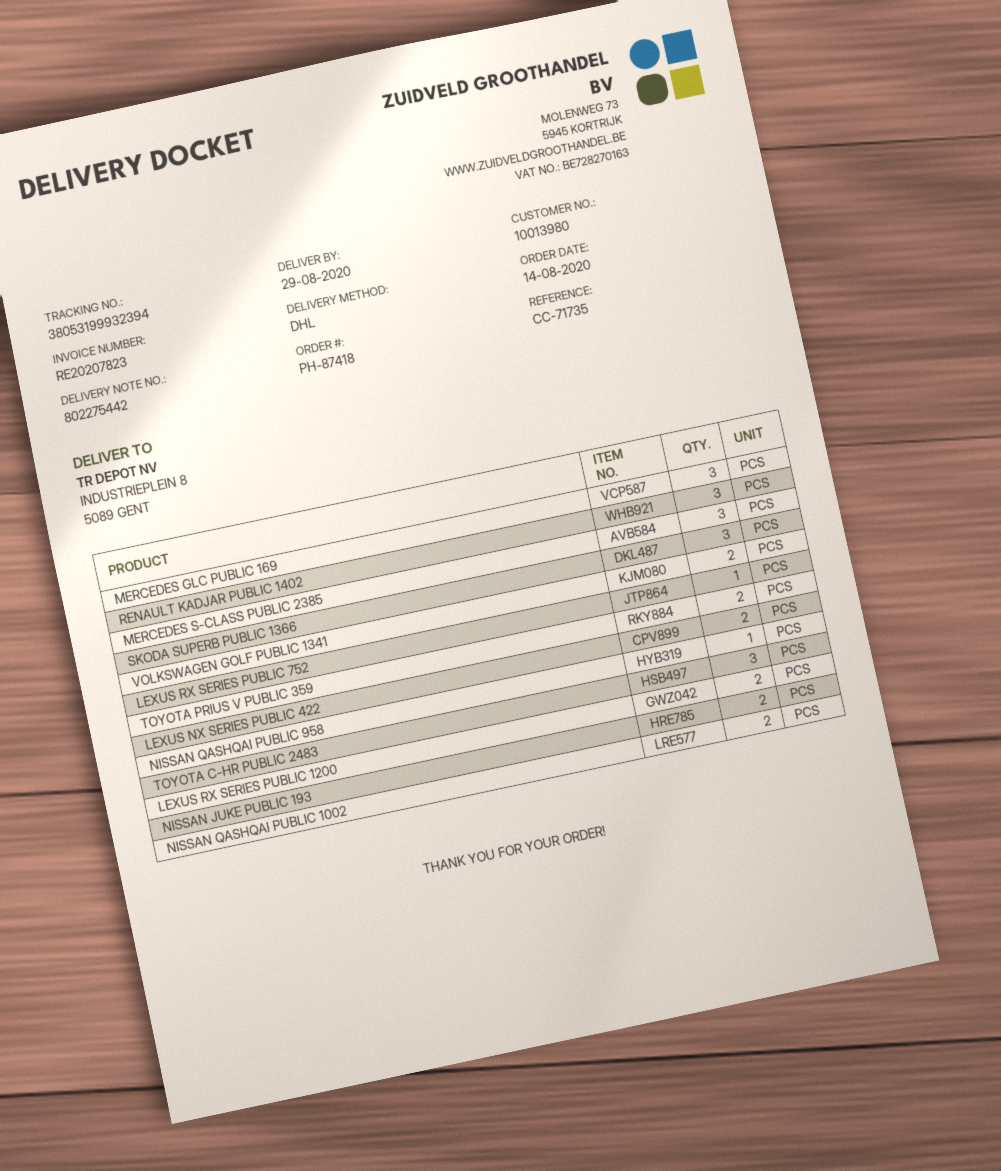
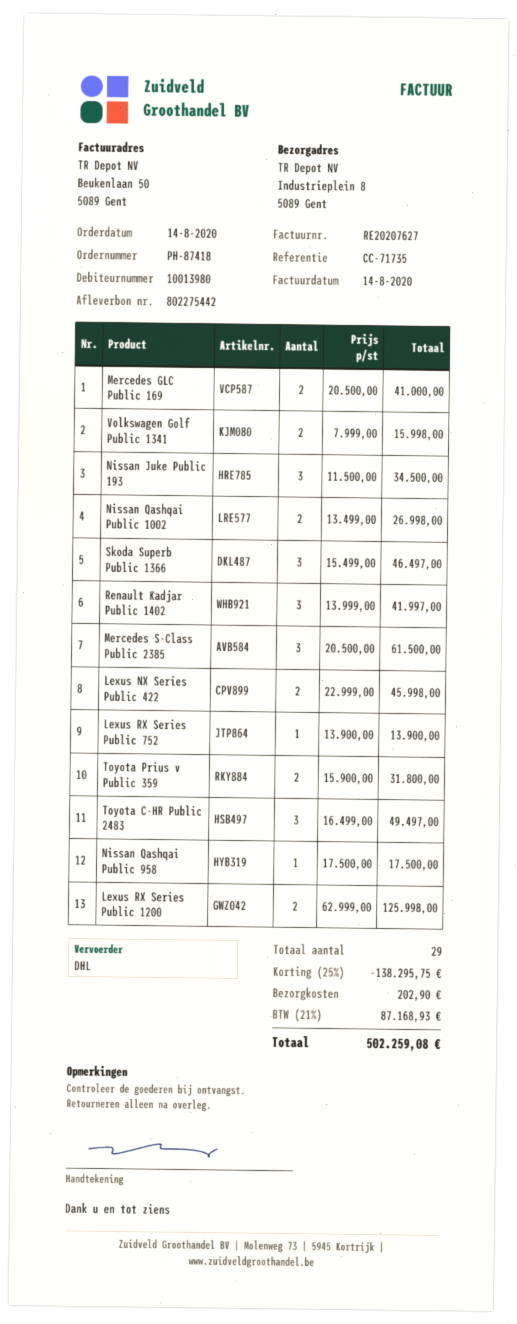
invoice number: RE20207823 -> RE20207627
MERCEDES GLC PUBLIC 169: 3 -> 2
NISSAN JUKE PUBLIC 193: 2 -> 3

